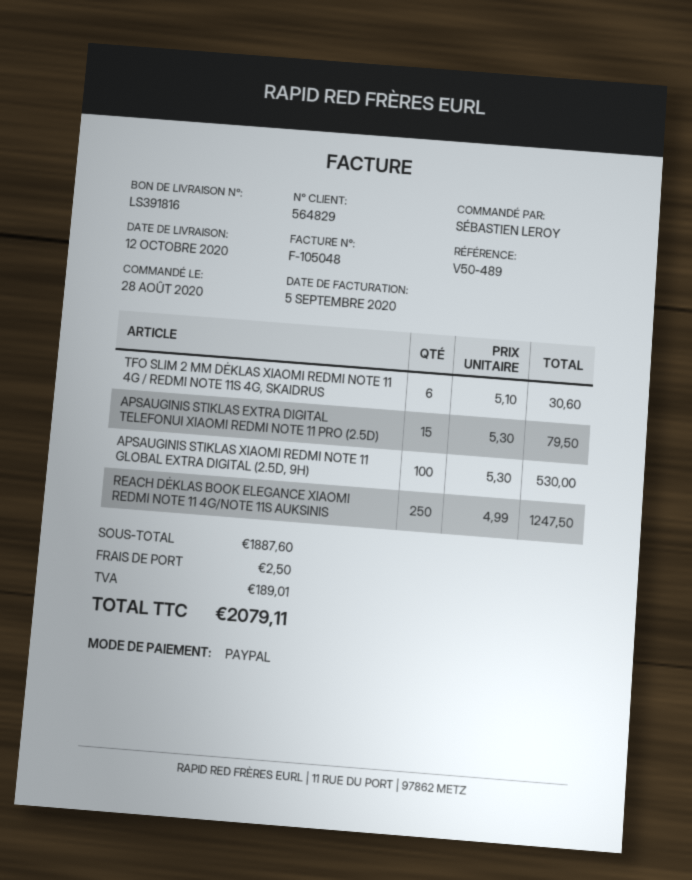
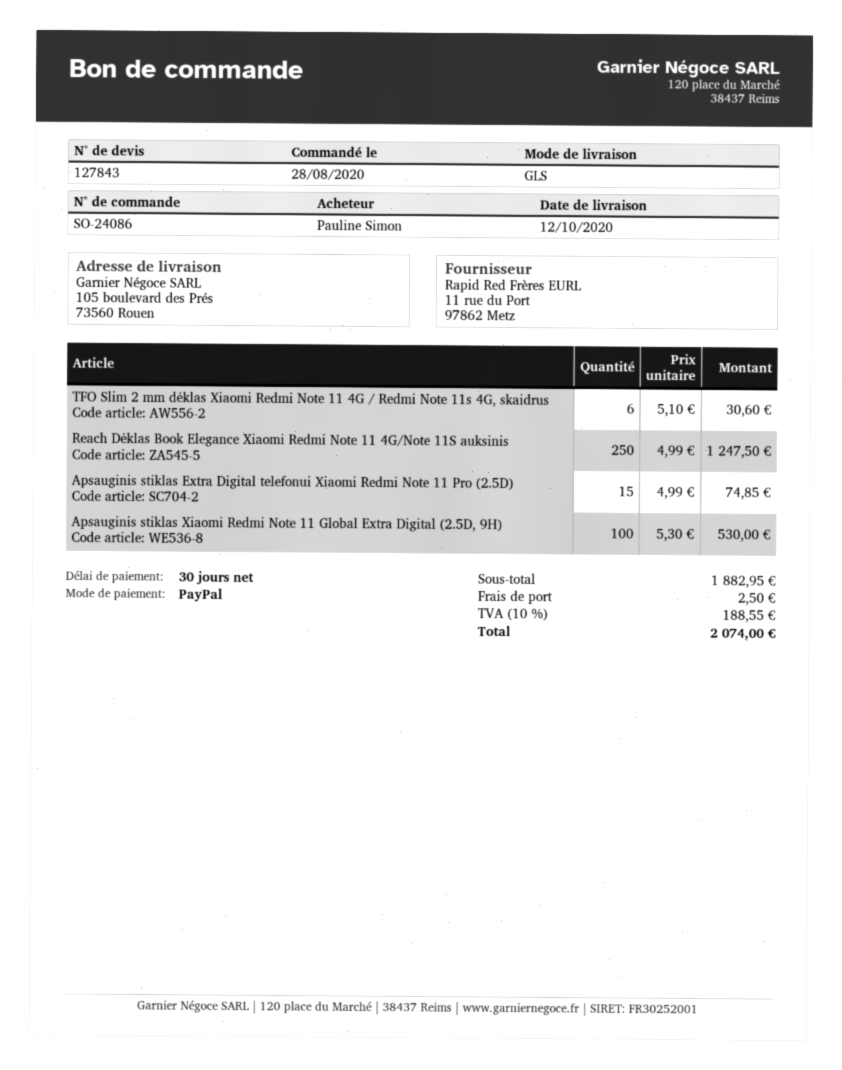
ordered by: SÉBASTIEN LEROY -> Pauline Simon
APSAUGINIS STIKLAS EXTRA DIGITAL TELEFONUI XIAOMI REDMI NOTE 11 PRO (2.5D): 15 x 5.30 = 79.50 -> 15 x 4.99 = 74.85
subtotal: 1887.60 -> 1882.95
tax: 189.01 -> 188.55
total: 2079.11 -> 2074.00

